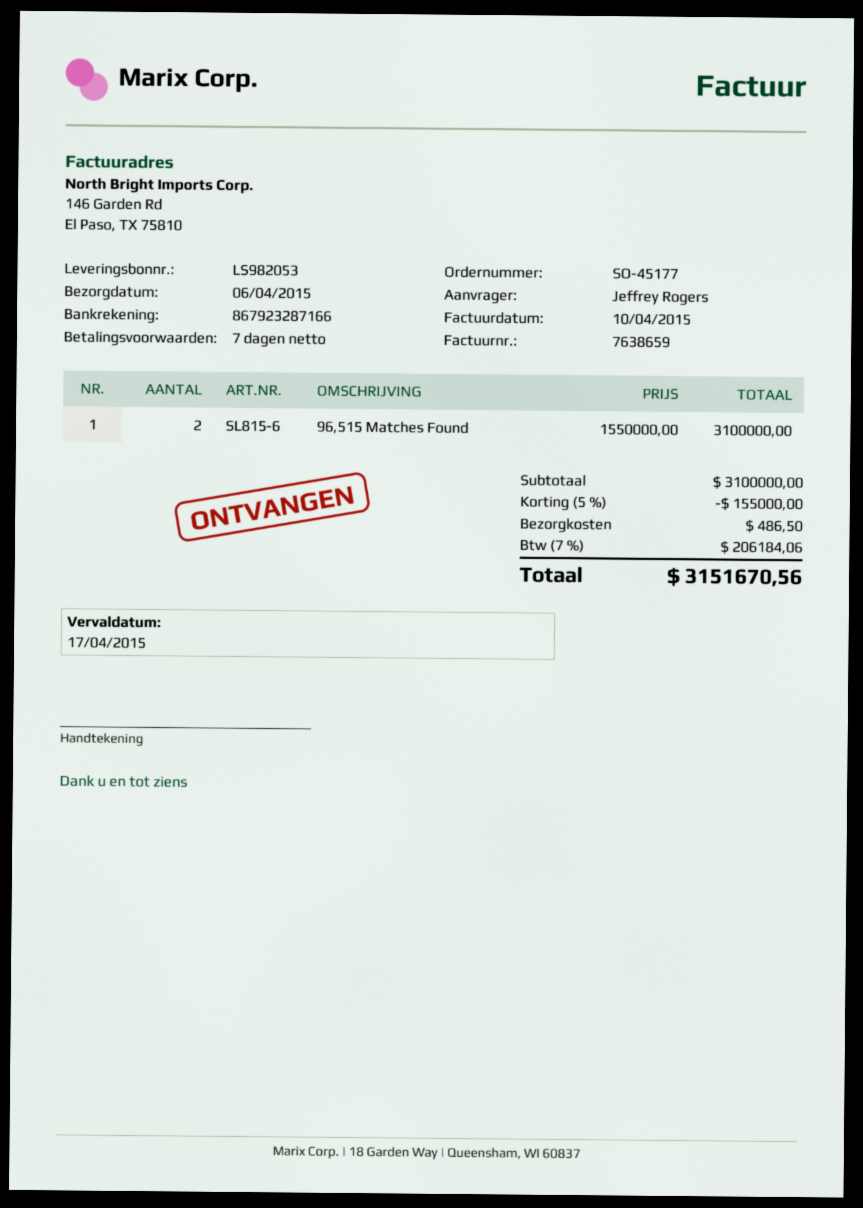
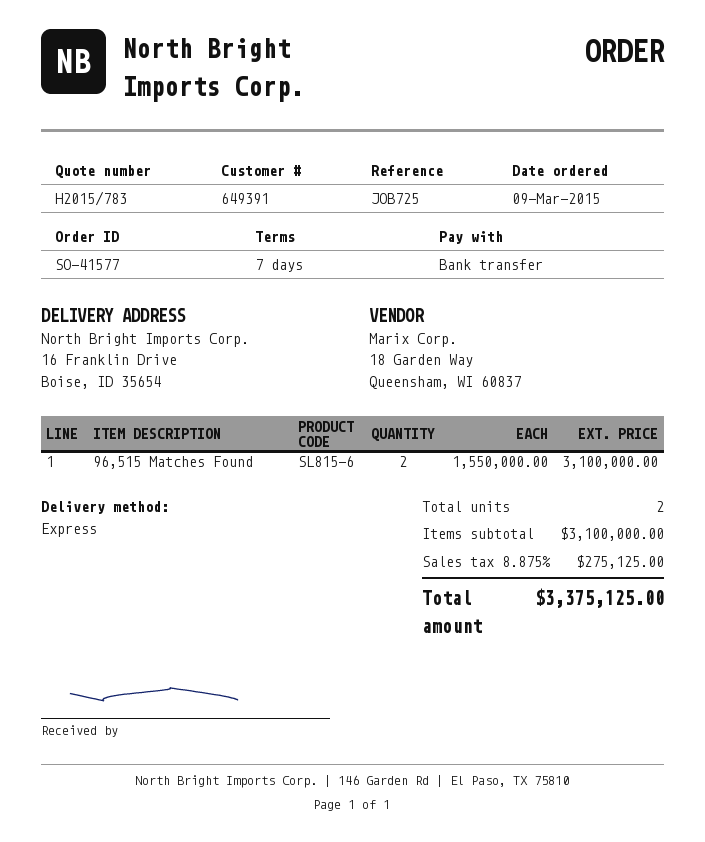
order number: SO-45177 -> SO-41577
discount: 5% = 155000.00 -> none
shipping: 486.50 -> none
tax: 7% = 206184.06 -> 8.875% = 275125.00
total: 3151670.56 -> 3375125.00

